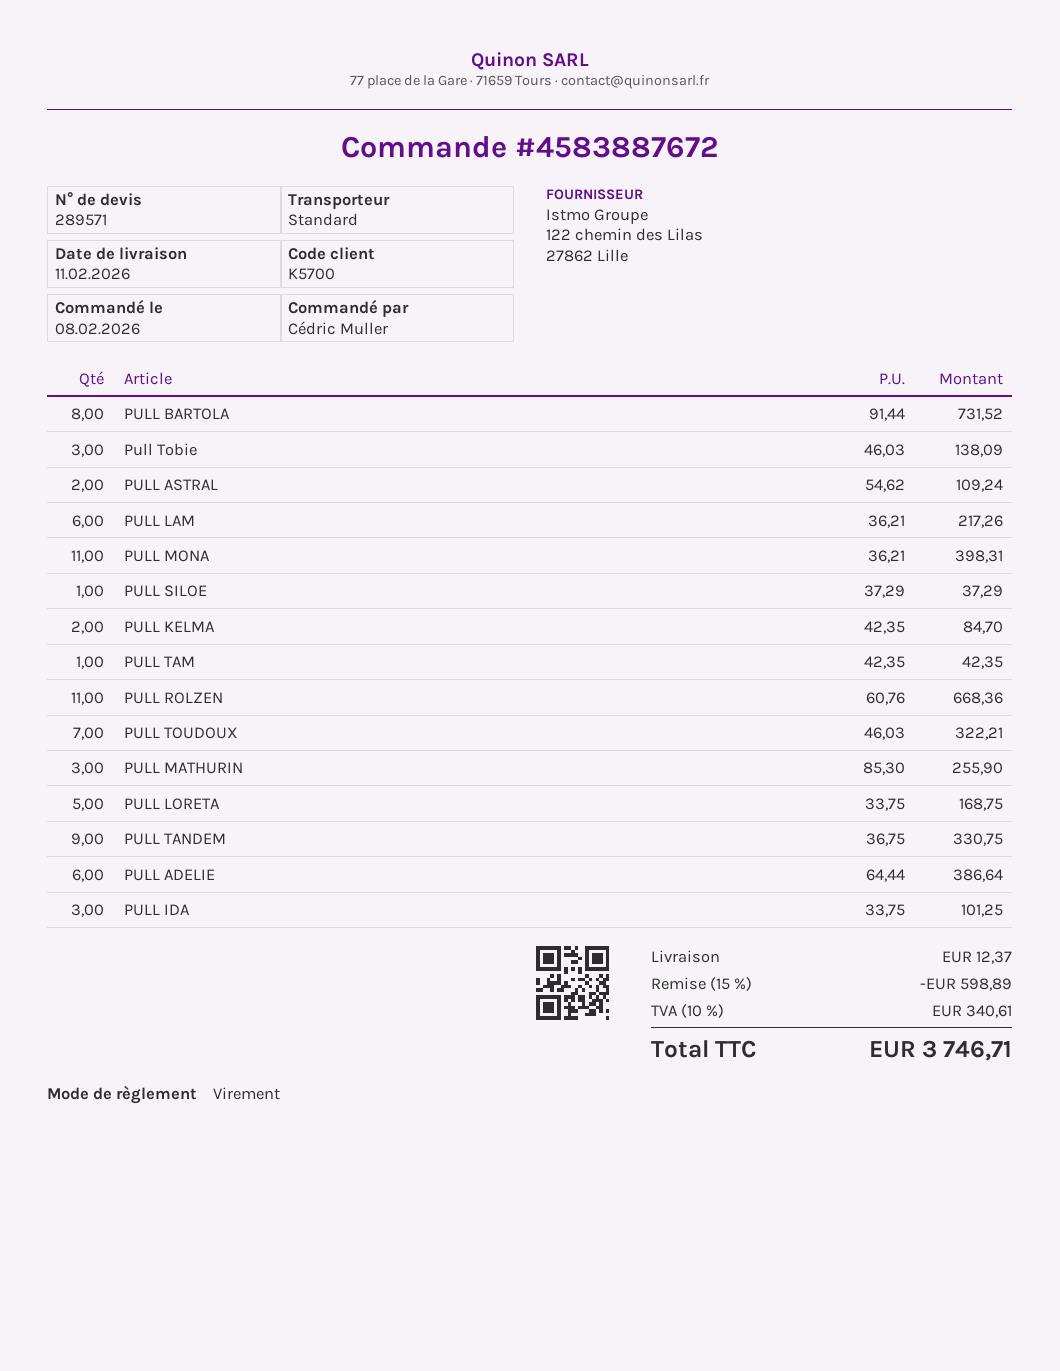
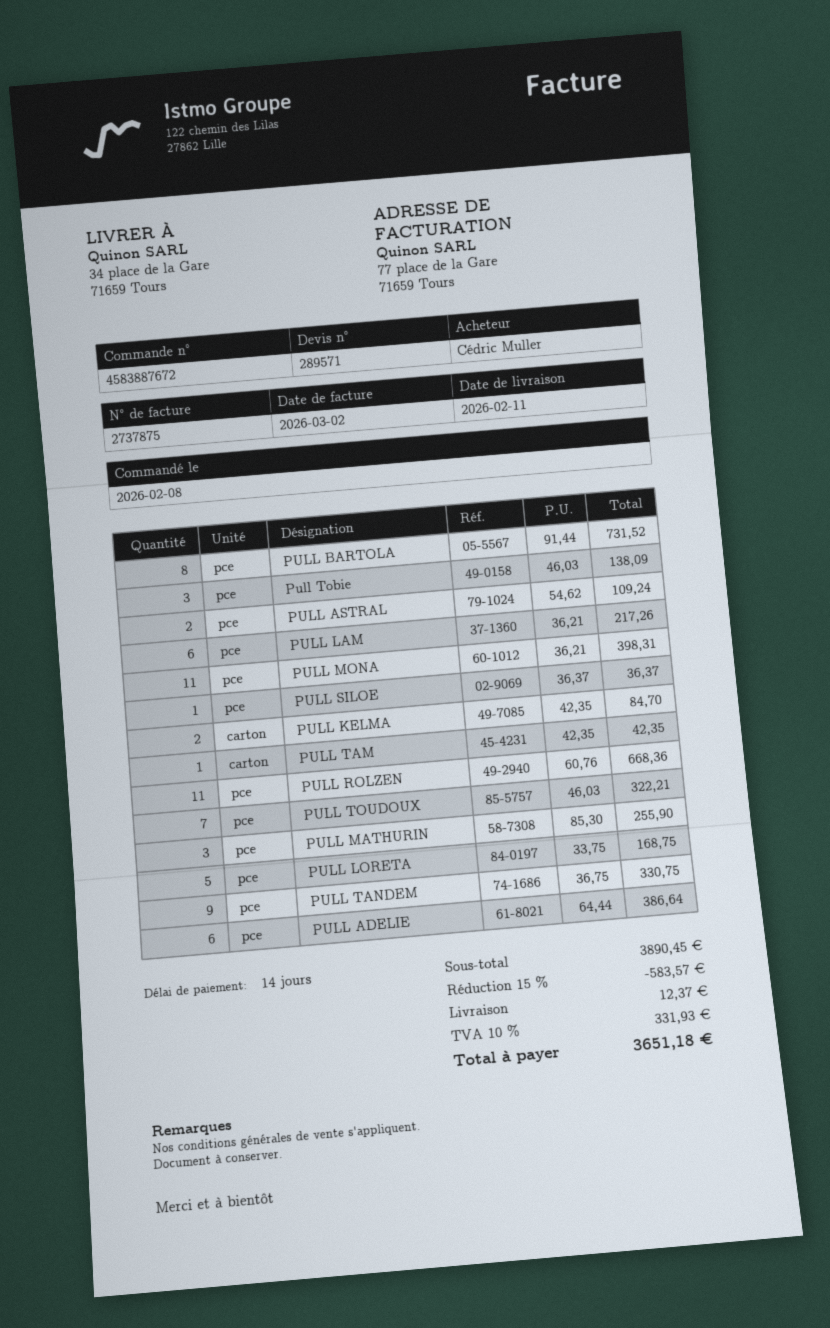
PULL SILOE: 1 x 37.29 = 37.29 -> 1 x 36.37 = 36.37
PULL IDA: 3 x 33.75 = 101.25 -> none
discount: 15% = 598.89 -> 15% = 583.57
tax: 10% = 340.61 -> 10% = 331.93
total: 3746.71 -> 3651.18

